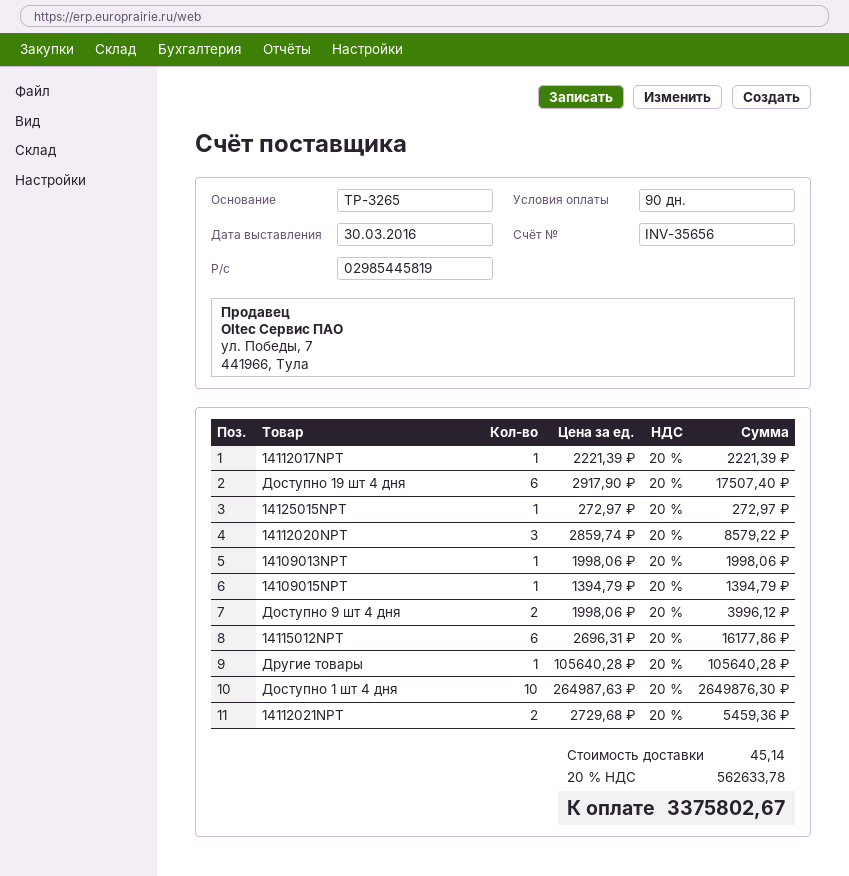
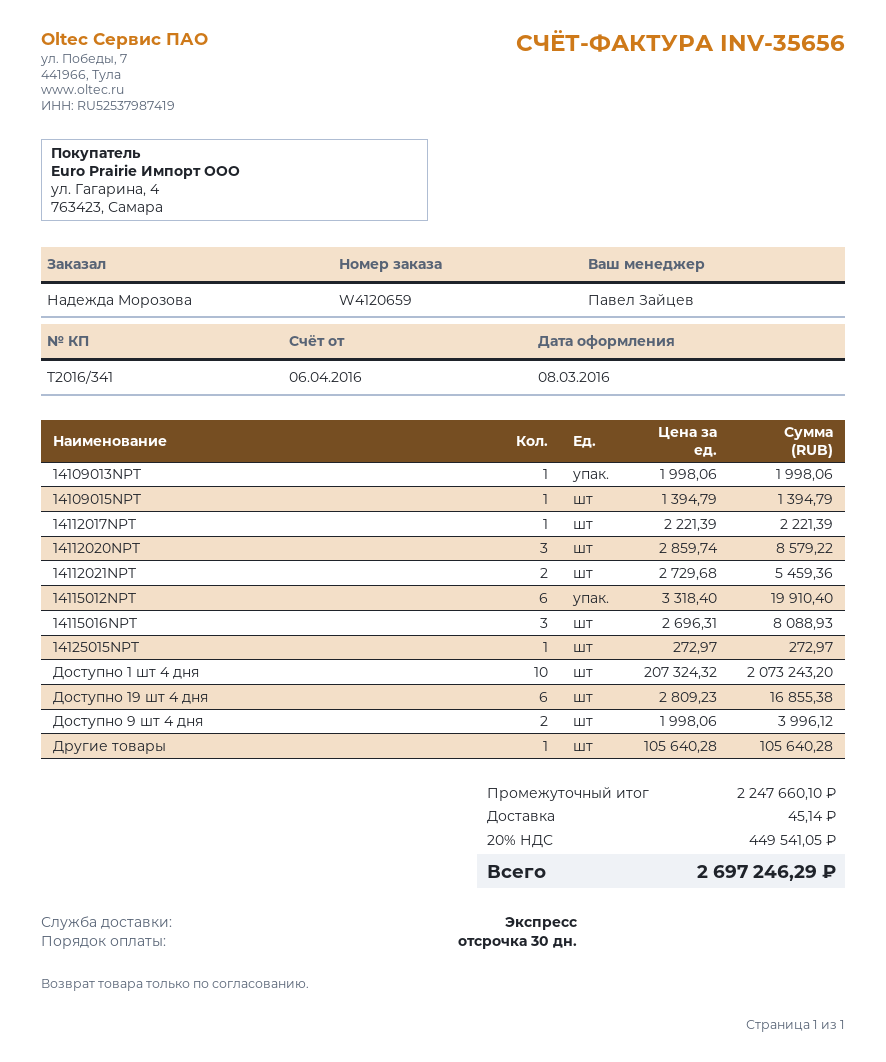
invoice date: 2016-03-30 -> 2016-04-06
payment terms: 90 days -> 30 days
Доступно 19 шт 4 дня: 6 x 2917.90 = 17507.40 -> 6 x 2809.23 = 16855.38
14115012NPT: 6 x 2696.31 = 16177.86 -> 6 x 3318.40 = 19910.40
Доступно 1 шт 4 дня: 10 x 264987.63 = 2649876.30 -> 10 x 207324.32 = 2073243.20
14115016NPT: none -> 3 x 2696.31 = 8088.93
tax: 20% = 562633.78 -> 20% = 449541.05
total: 3375802.67 -> 2697246.29

